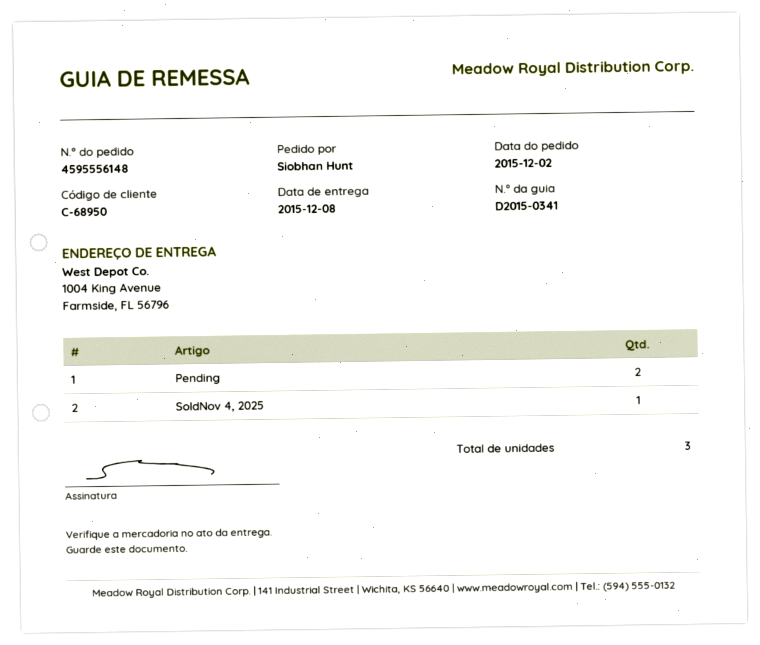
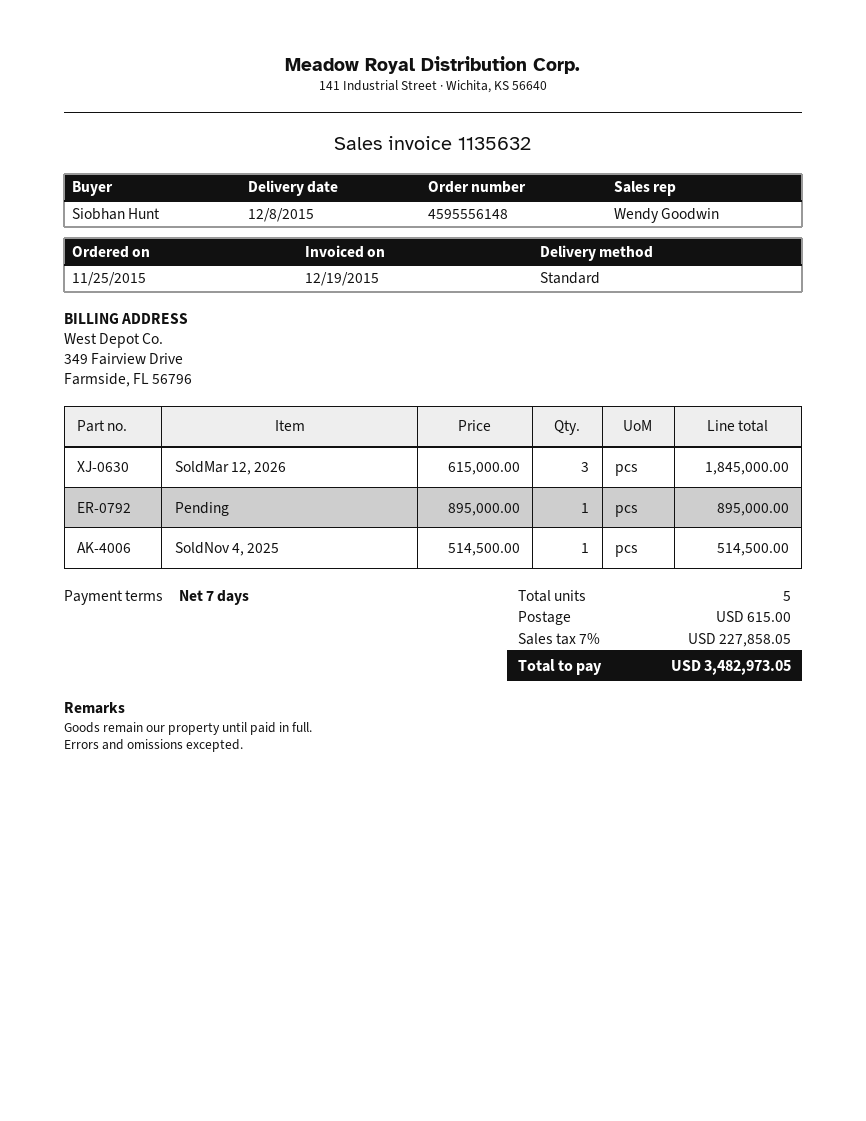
order date: 2015-12-02 -> 2015-11-25
Pending: 2 -> 1
SoldMar 12, 2026: none -> 3
total quantity: 3 -> 5

